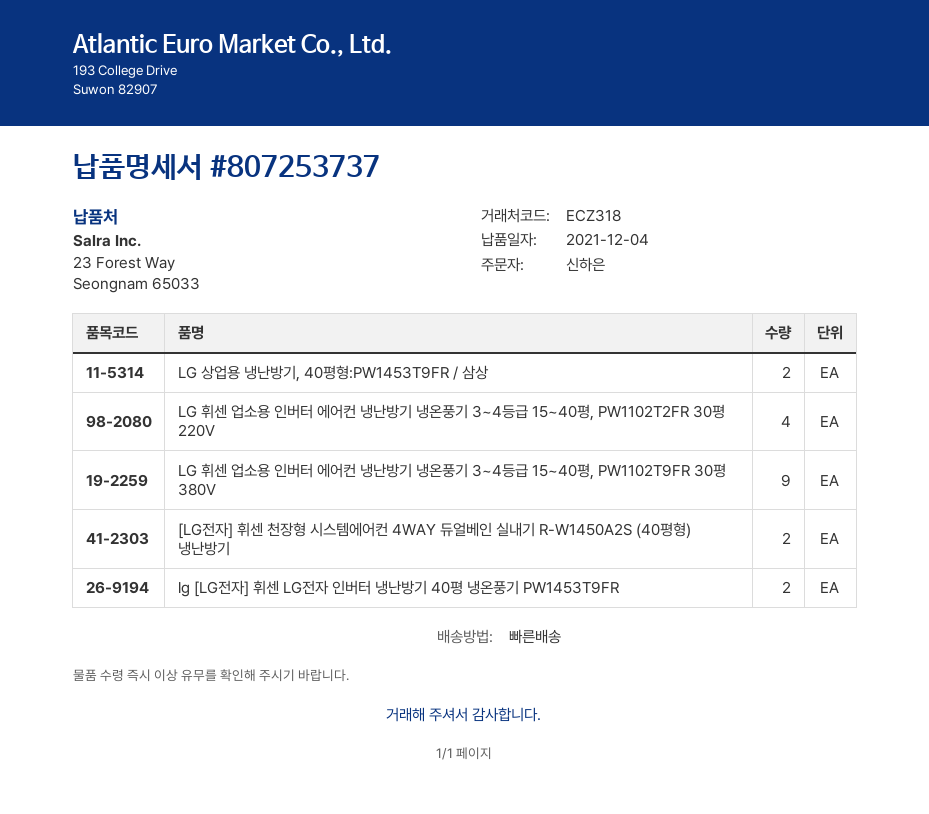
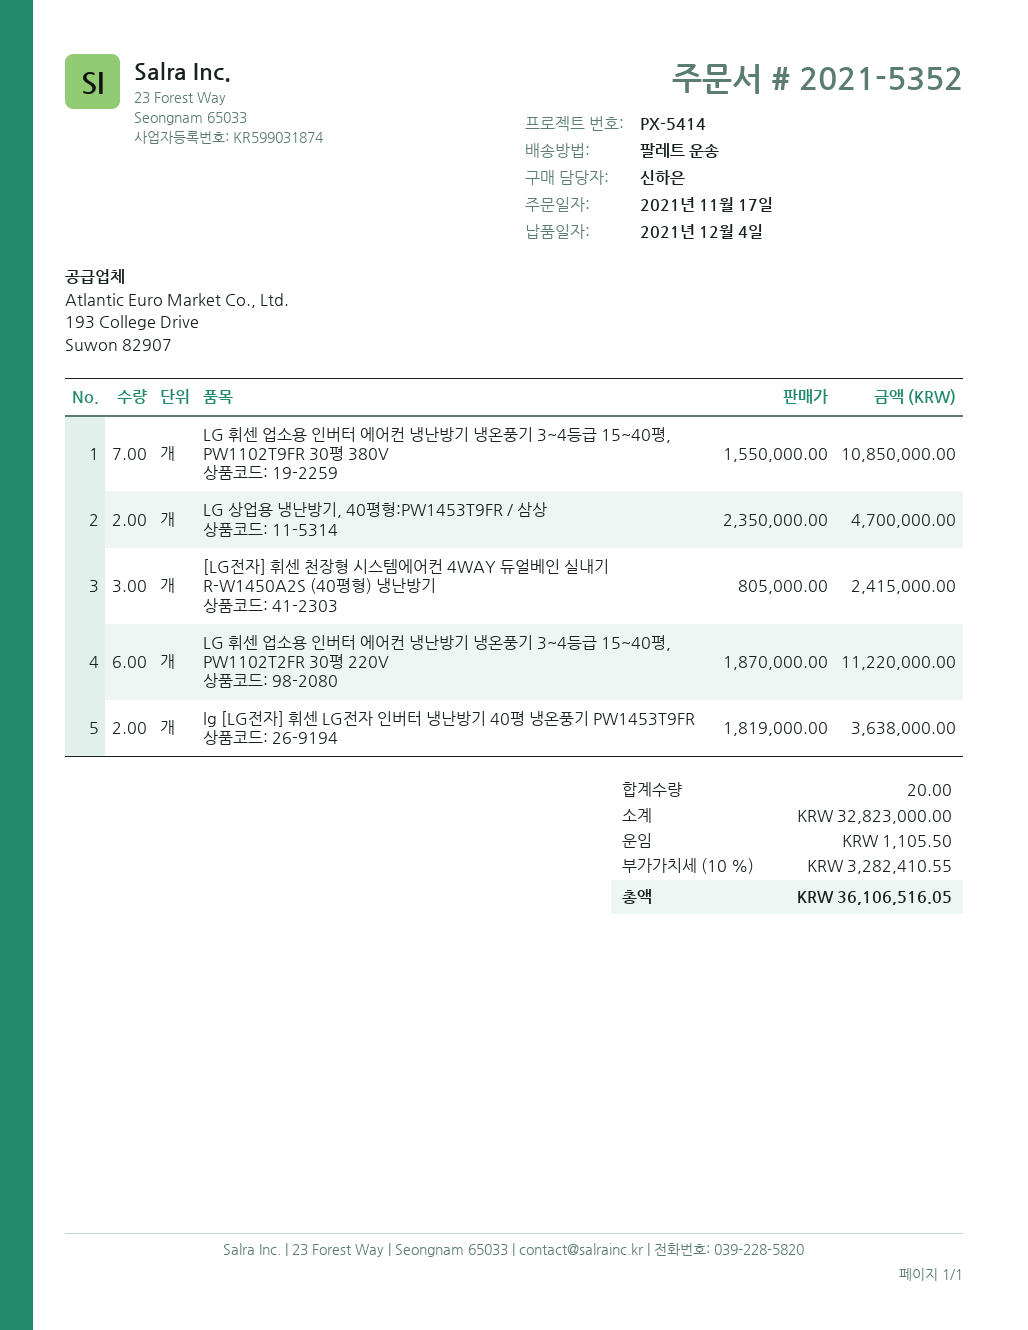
shipping method: express -> pallet freight
LG 휘센 업소용 인버터 에어컨 냉난방기 냉온풍기 3~4등급 15~40평, PW1102T2FR 30평 220V: 4 -> 6
LG 휘센 업소용 인버터 에어컨 냉난방기 냉온풍기 3~4등급 15~40평, PW1102T9FR 30평 380V: 9 -> 7
[LG전자] 휘센 천장형 시스템에어컨 4WAY 듀얼베인 실내기 R-W1450A2S (40평형) 냉난방기: 2 -> 3

